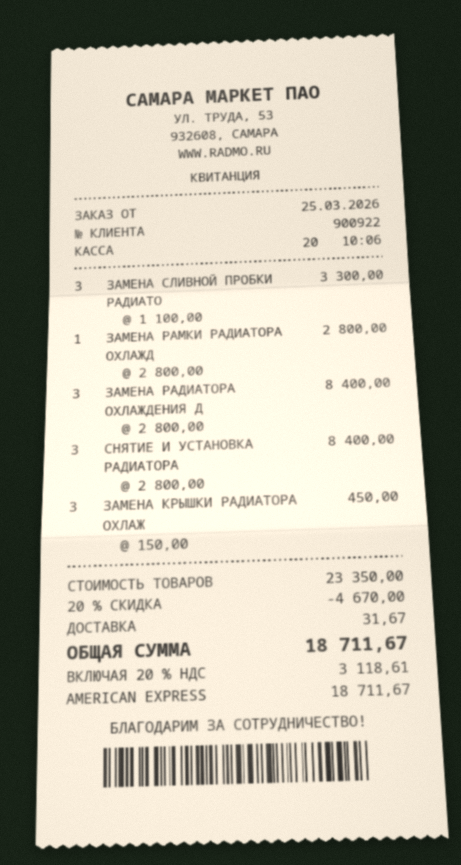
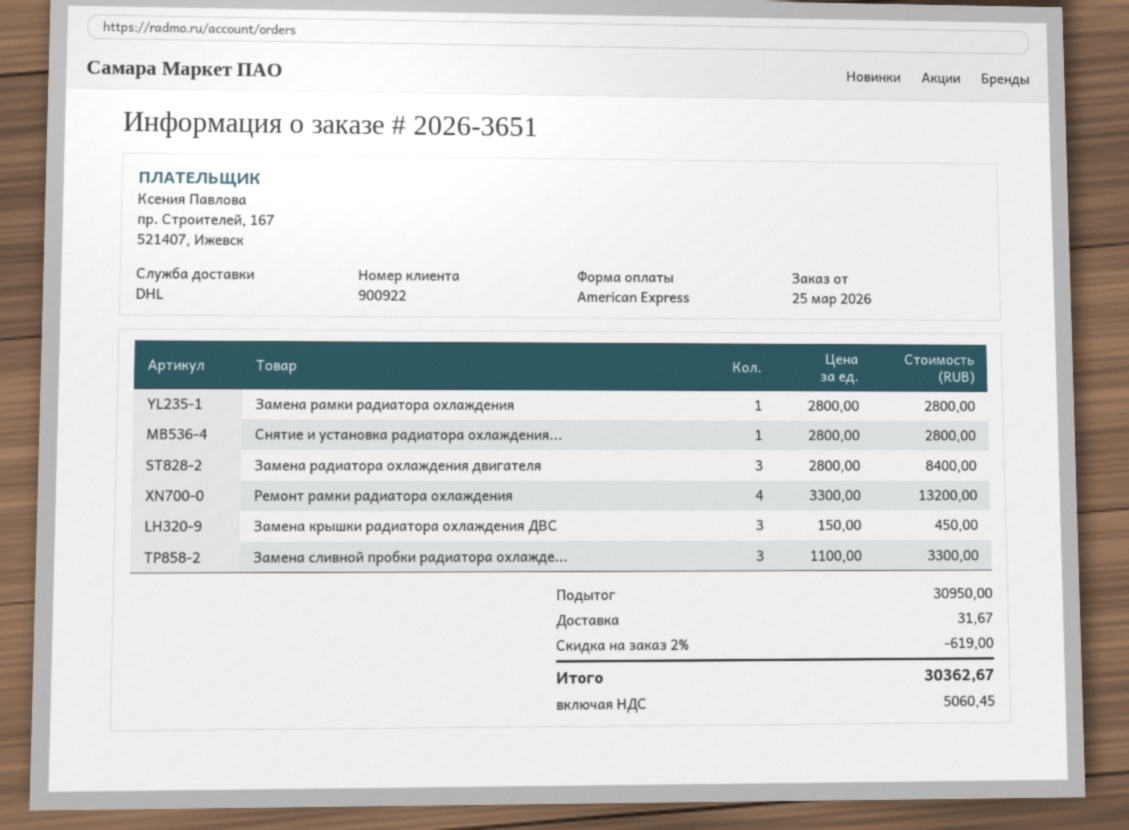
СНЯТИЕ И УСТАНОВКА РАДИАТОРА: 3 x 2800.00 = 8400.00 -> 1 x 2800.00 = 2800.00
Ремонт рамки радиатора охлаждения: none -> 4 x 3300.00 = 13200.00
subtotal: 23350.00 -> 30950.00
discount: 20% = 4670.00 -> 2% = 619.00
tax: 3118.61 -> 5060.45
total: 18711.67 -> 30362.67

